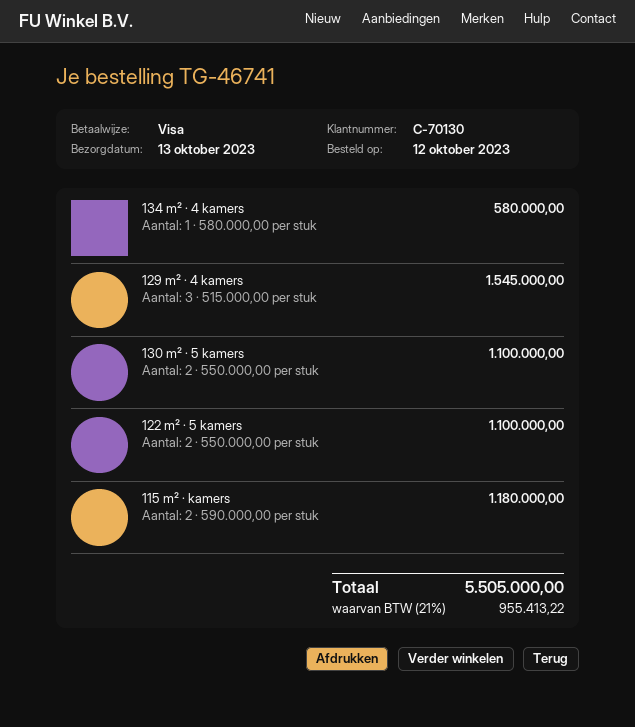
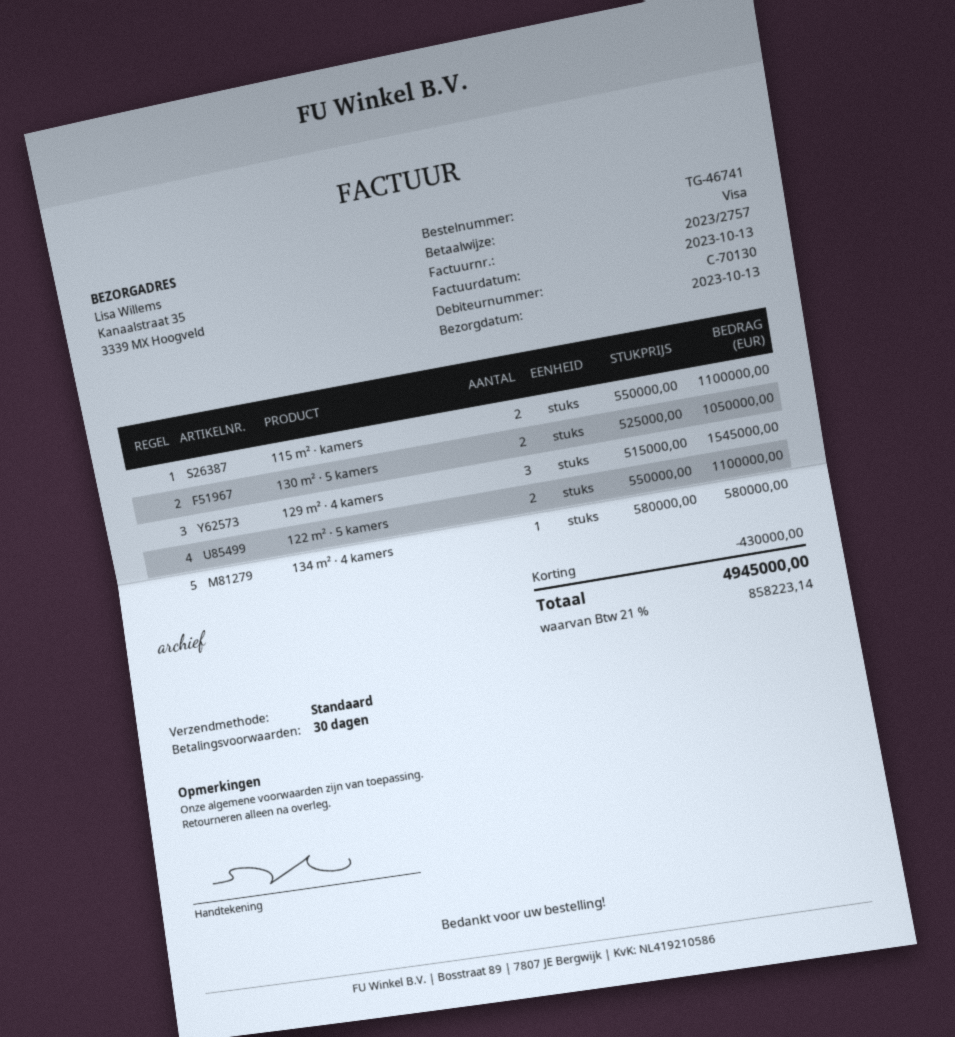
130 m² · 5 kamers: 2 x 550000.00 = 1100000.00 -> 2 x 525000.00 = 1050000.00
115 m² · kamers: 2 x 590000.00 = 1180000.00 -> 2 x 550000.00 = 1100000.00
discount: none -> 430000.00
tax: 21% = 955413.22 -> 21% = 858223.14
total: 5505000.00 -> 4945000.00

